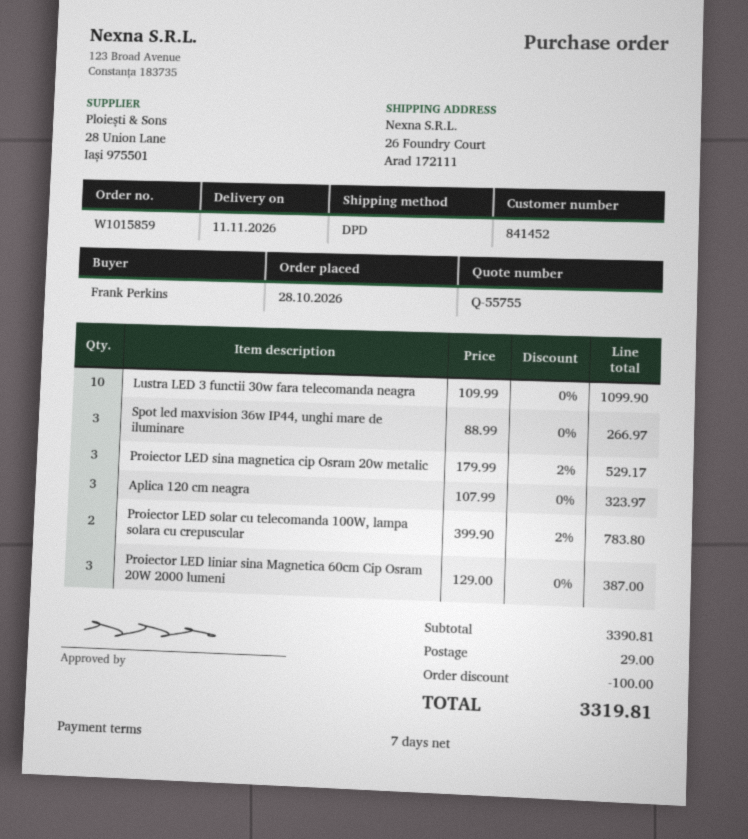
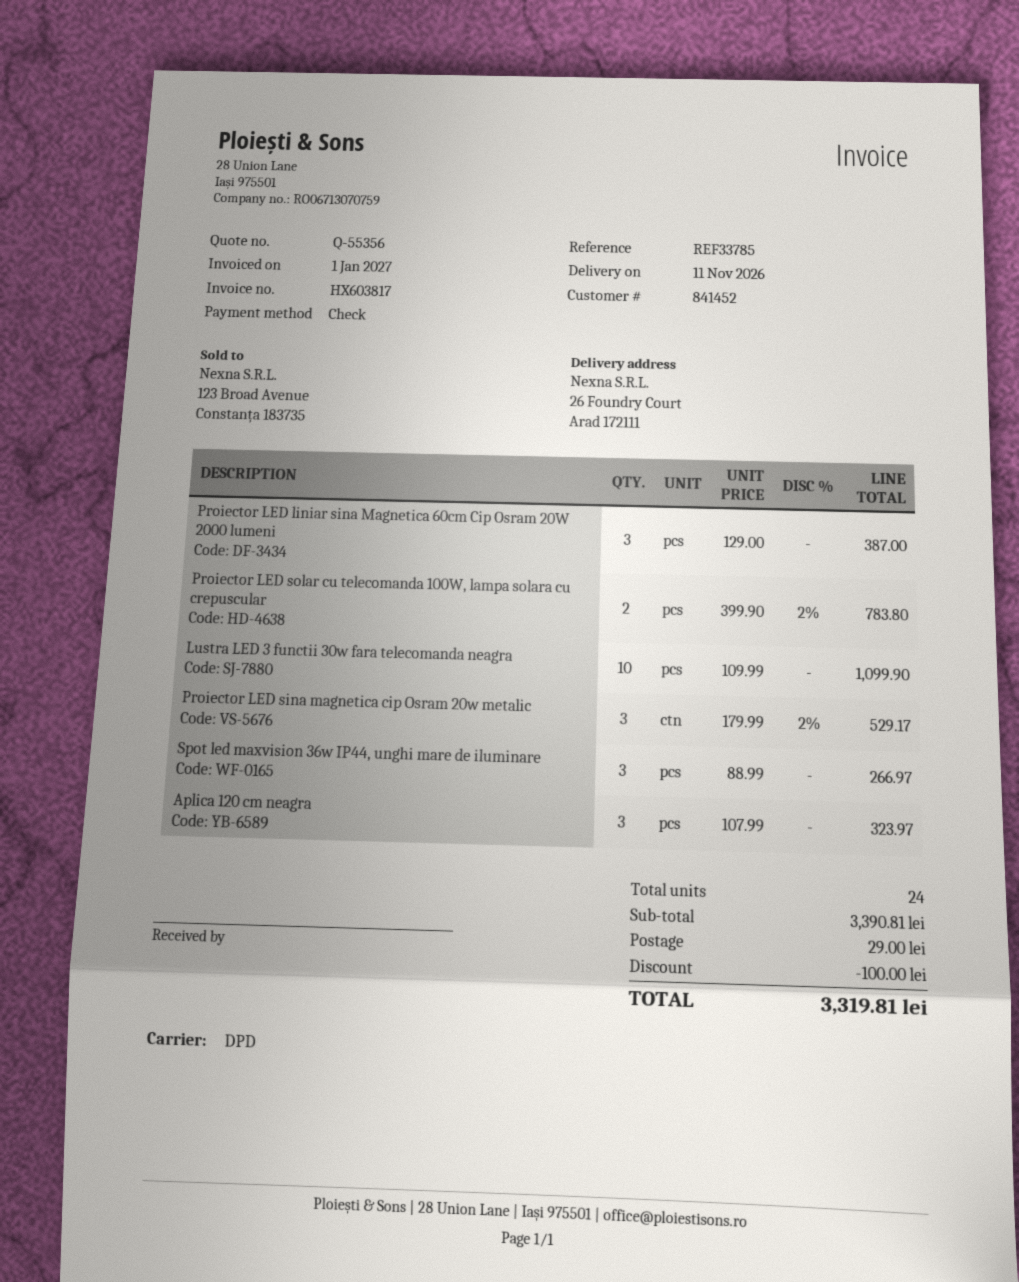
quote number: Q-55755 -> Q-55356

